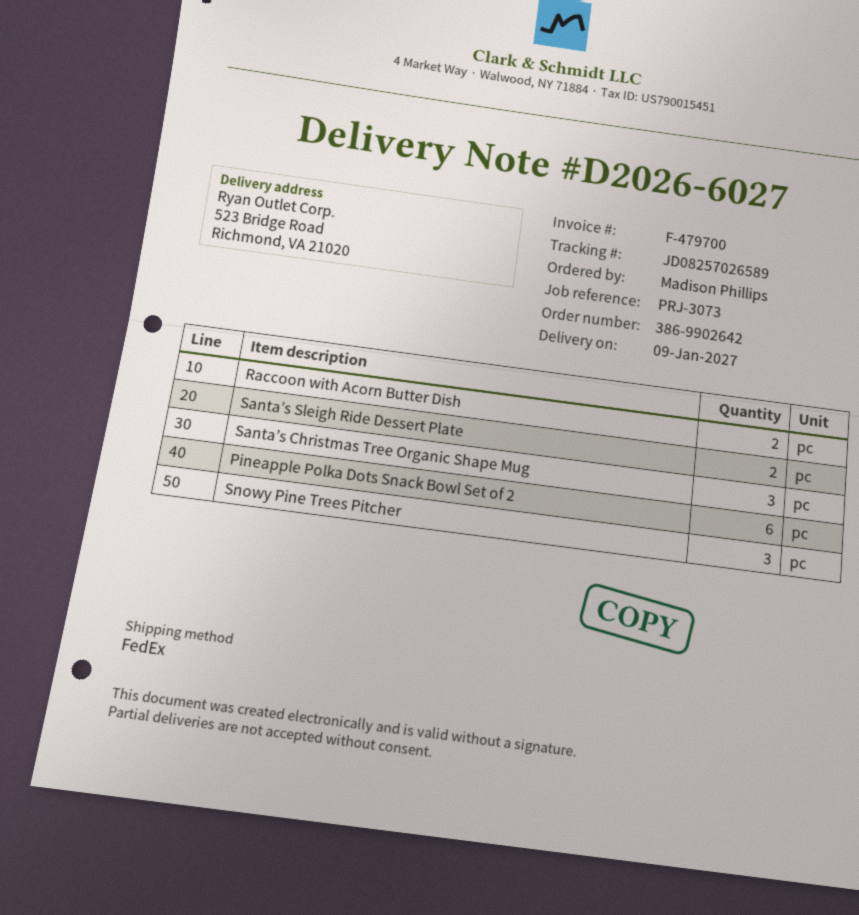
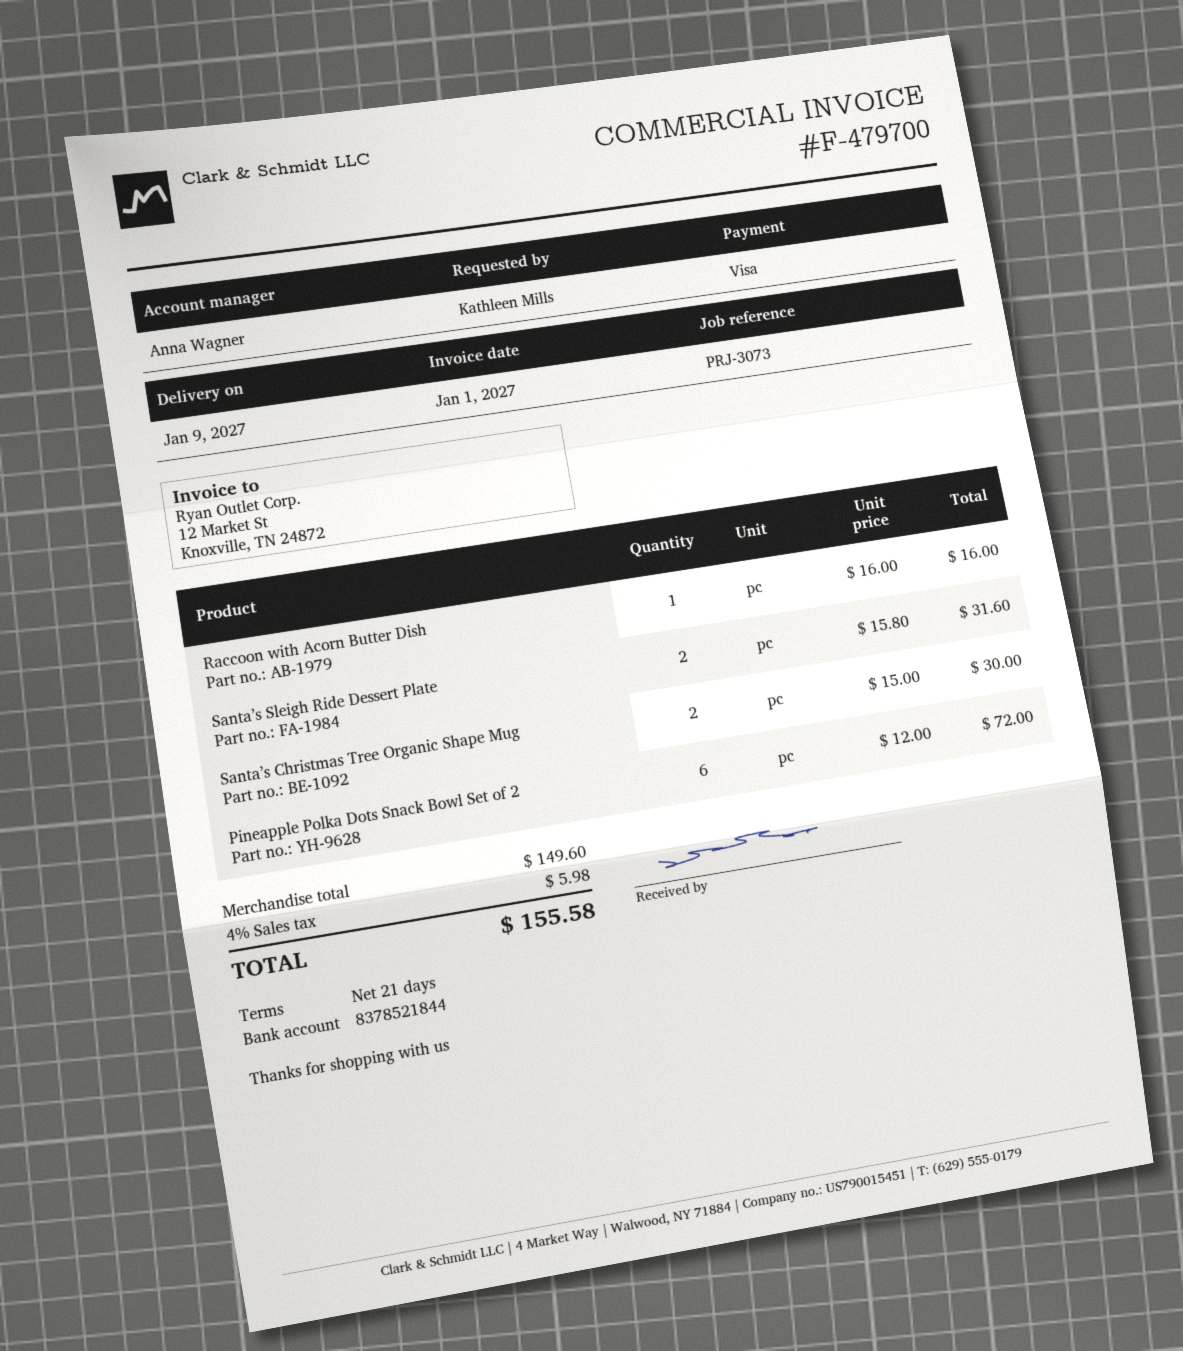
ordered by: Madison Phillips -> Kathleen Mills
Raccoon with Acorn Butter Dish: 2 -> 1
Santa’s Christmas Tree Organic Shape Mug: 3 -> 2
Snowy Pine Trees Pitcher: 3 -> none

